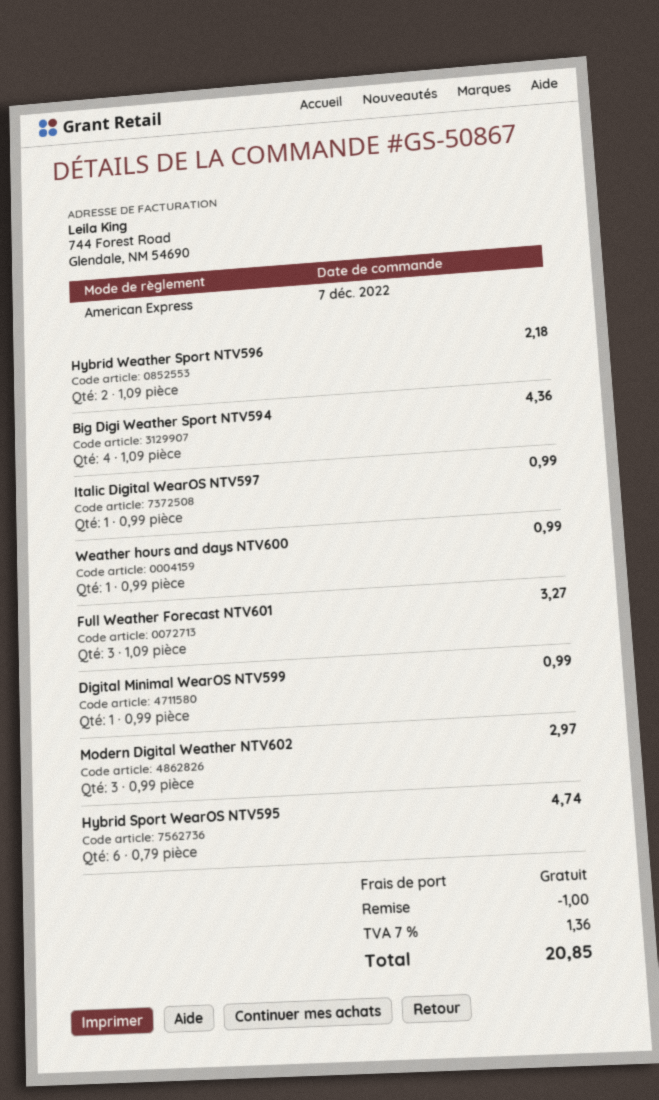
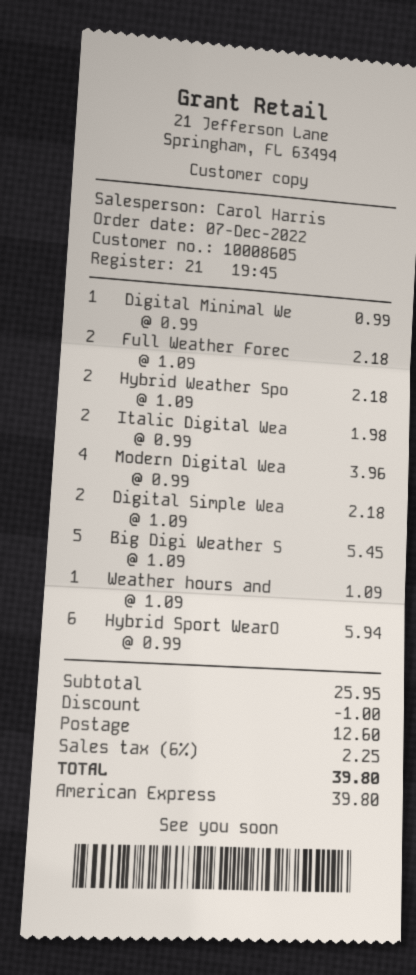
Big Digi Weather Sport NTV594: 4 x 1.09 = 4.36 -> 5 x 1.09 = 5.45
Italic Digital WearOS NTV597: 1 x 0.99 = 0.99 -> 2 x 0.99 = 1.98
Weather hours and days NTV600: 1 x 0.99 = 0.99 -> 1 x 1.09 = 1.09
Full Weather Forecast NTV601: 3 x 1.09 = 3.27 -> 2 x 1.09 = 2.18
Modern Digital Weather NTV602: 3 x 0.99 = 2.97 -> 4 x 0.99 = 3.96
Hybrid Sport WearOS NTV595: 6 x 0.79 = 4.74 -> 6 x 0.99 = 5.94
Digital Simple Wea: none -> 2 x 1.09 = 2.18
shipping: 0.00 -> 12.60
tax: 7% = 1.36 -> 6% = 2.25
total: 20.85 -> 39.80

